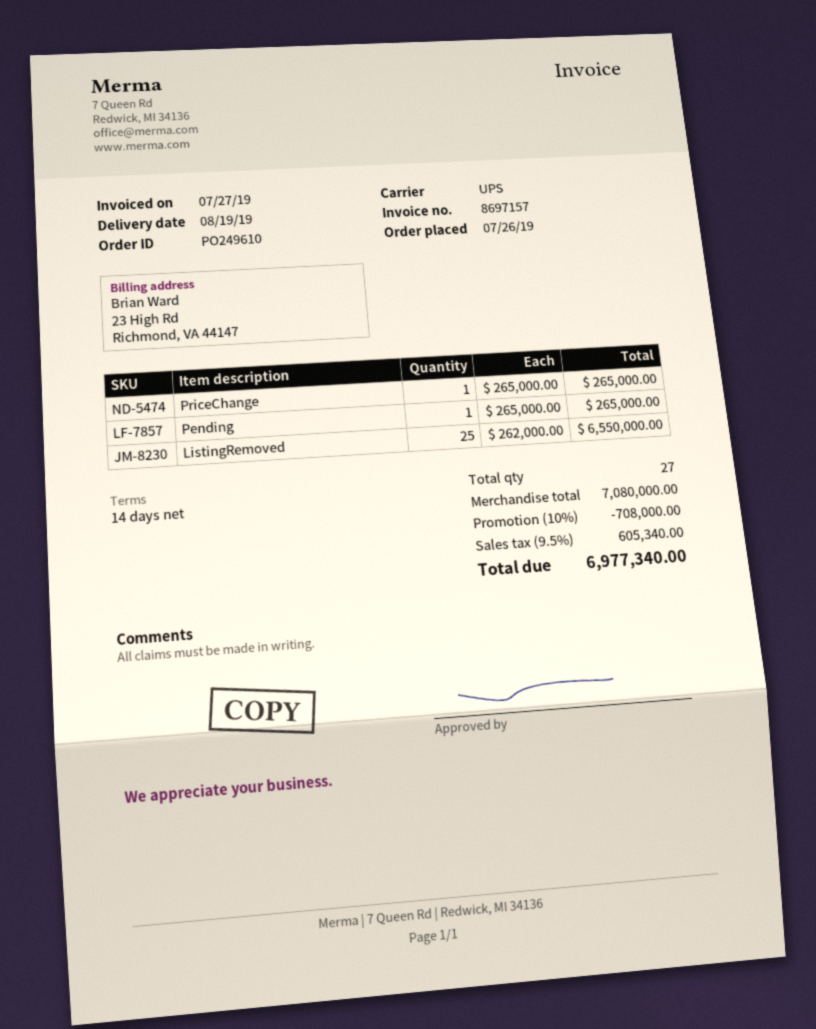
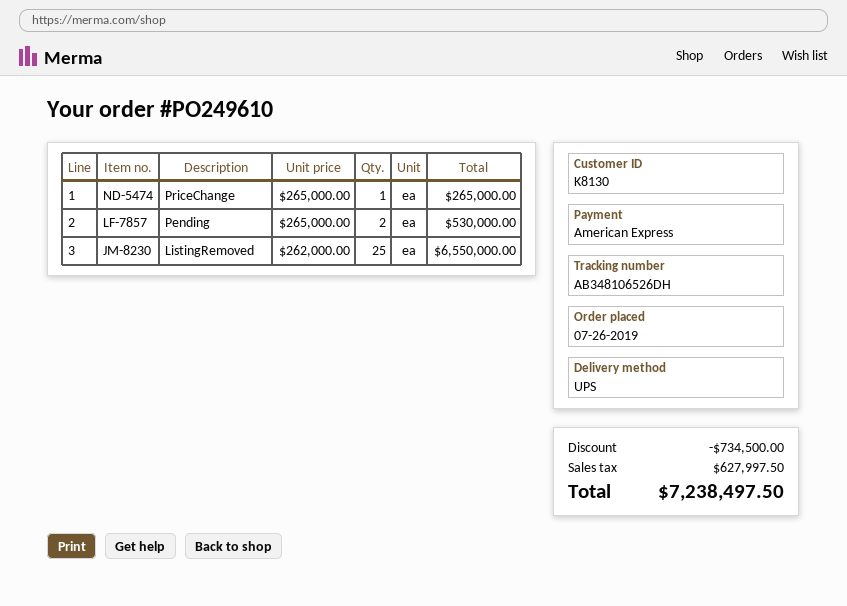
Pending: 1 x 265000.00 = 265000.00 -> 2 x 265000.00 = 530000.00
discount: 708000.00 -> 734500.00
tax: 605340.00 -> 627997.50
total: 6977340.00 -> 7238497.50

